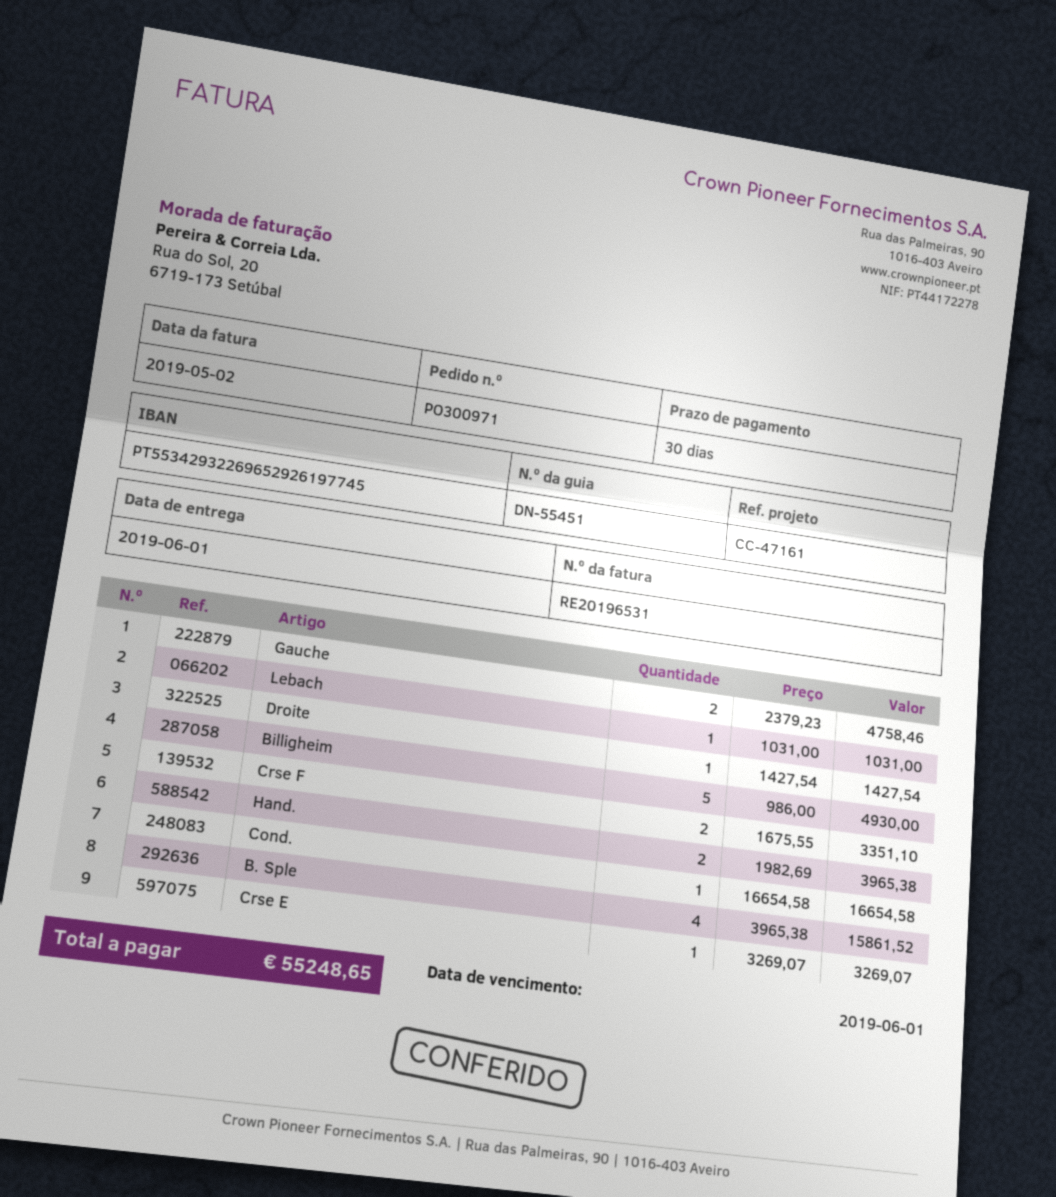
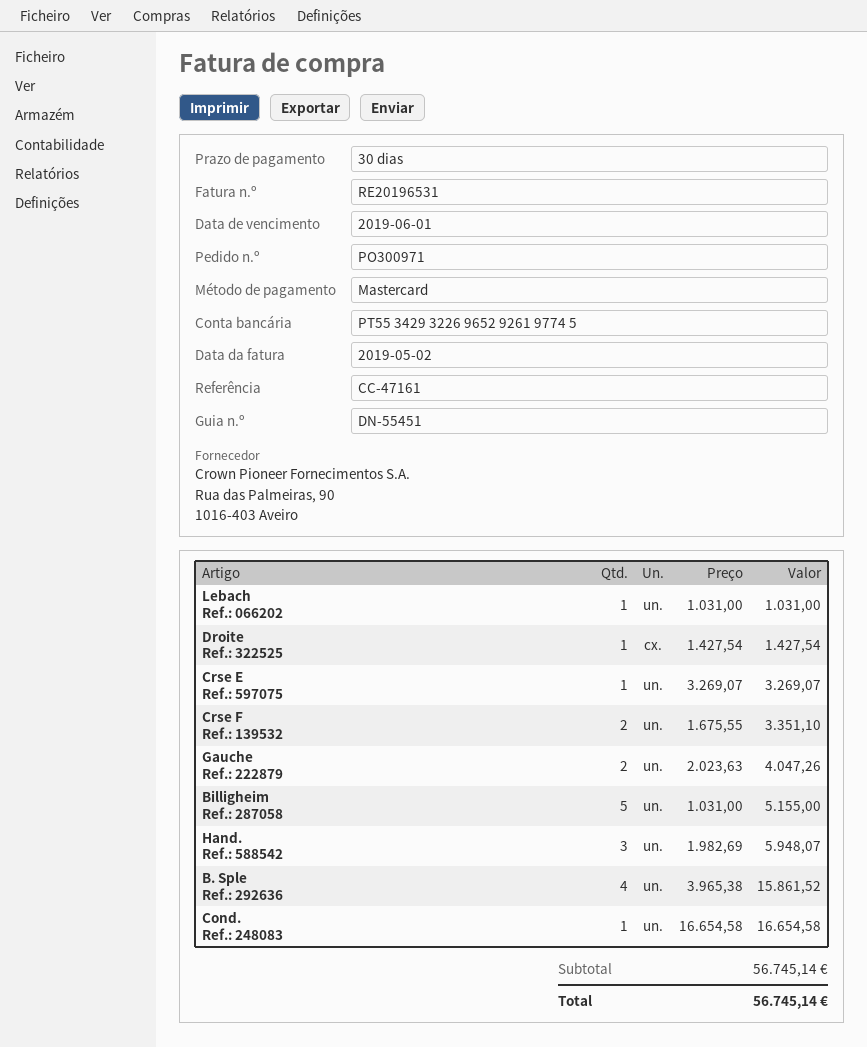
Gauche: 2 x 2379.23 = 4758.46 -> 2 x 2023.63 = 4047.26
Billigheim: 5 x 986.00 = 4930.00 -> 5 x 1031.00 = 5155.00
Hand.: 2 x 1982.69 = 3965.38 -> 3 x 1982.69 = 5948.07
total: 55248.65 -> 56745.14

